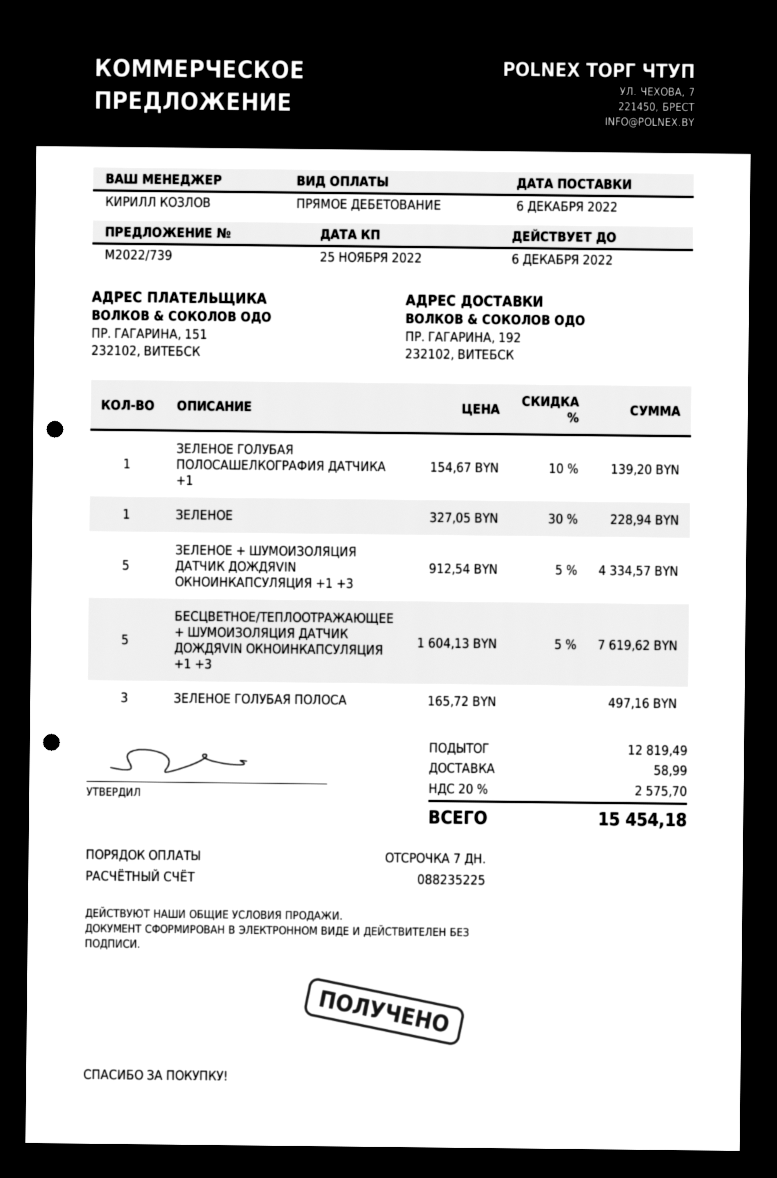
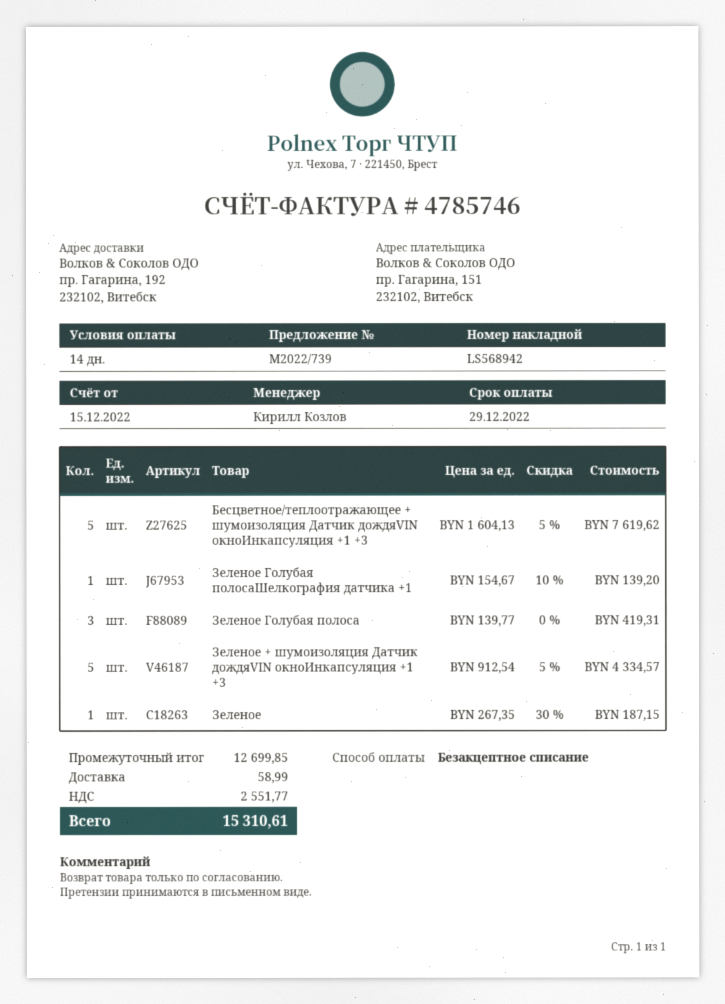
payment terms: 7 days -> 14 days
ЗЕЛЕНОЕ: 1 x 327.05 - 30% = 228.94 -> 1 x 267.35 - 30% = 187.15
ЗЕЛЕНОЕ ГОЛУБАЯ ПОЛОСА: 3 x 165.72 = 497.16 -> 3 x 139.77 = 419.31
subtotal: 12819.49 -> 12699.85
tax: 2575.70 -> 2551.77
total: 15454.18 -> 15310.61

